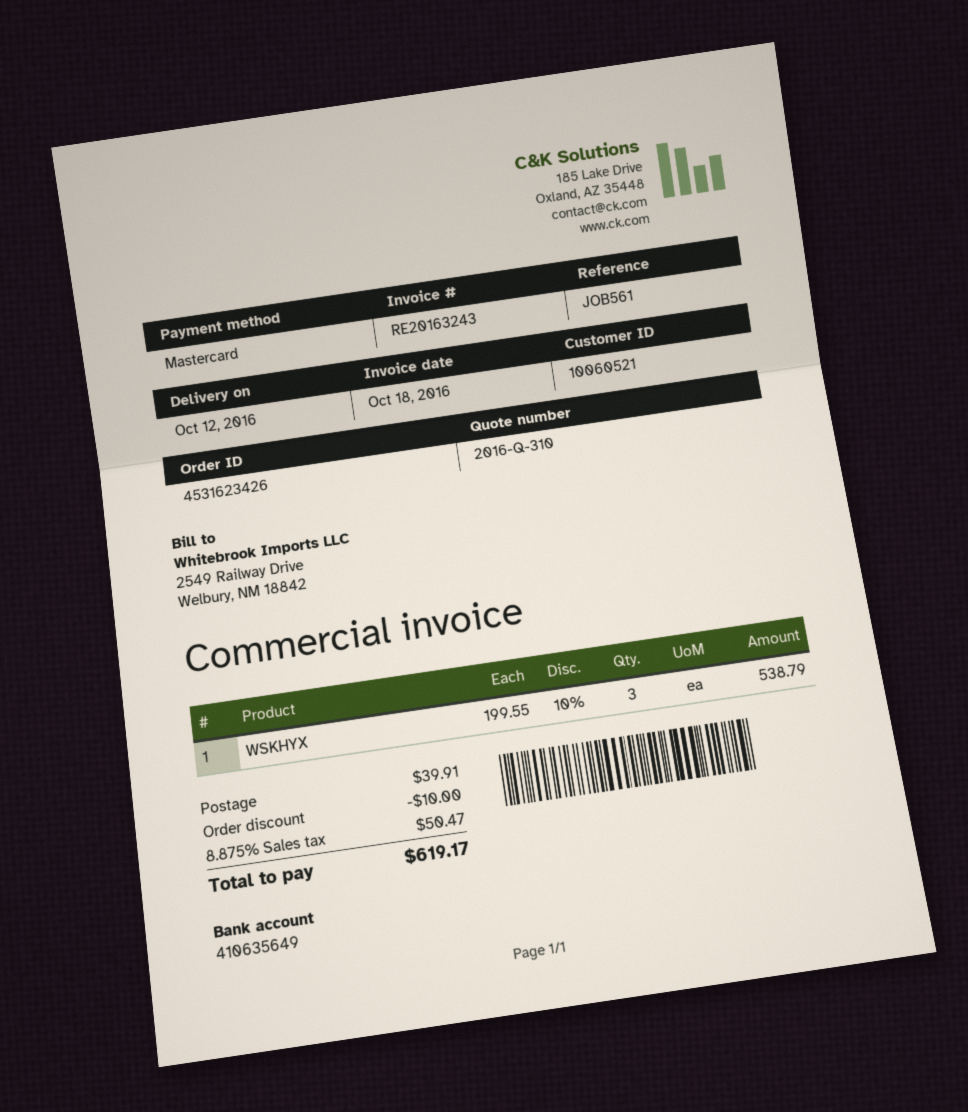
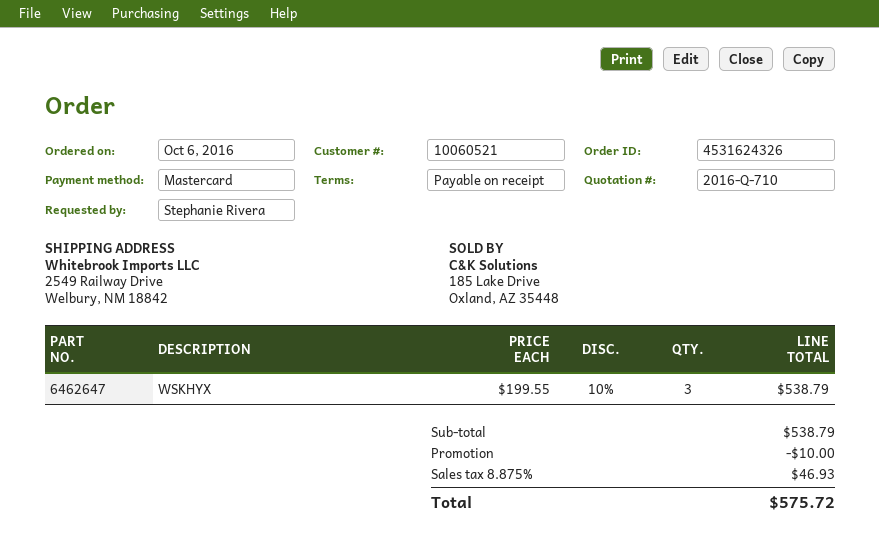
quote number: 2016-Q-310 -> 2016-Q-710
order number: 4531623426 -> 4531624326
shipping: 39.91 -> none
tax: 8.875% = 50.47 -> 8.875% = 46.93
total: 619.17 -> 575.72

